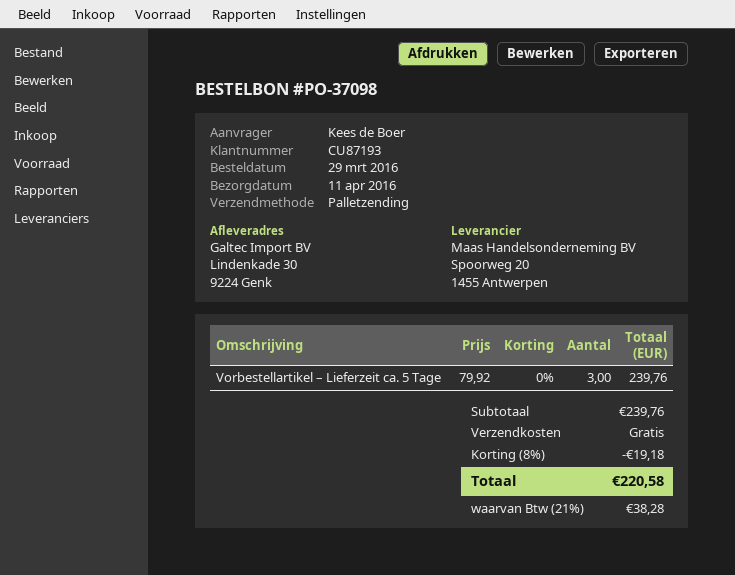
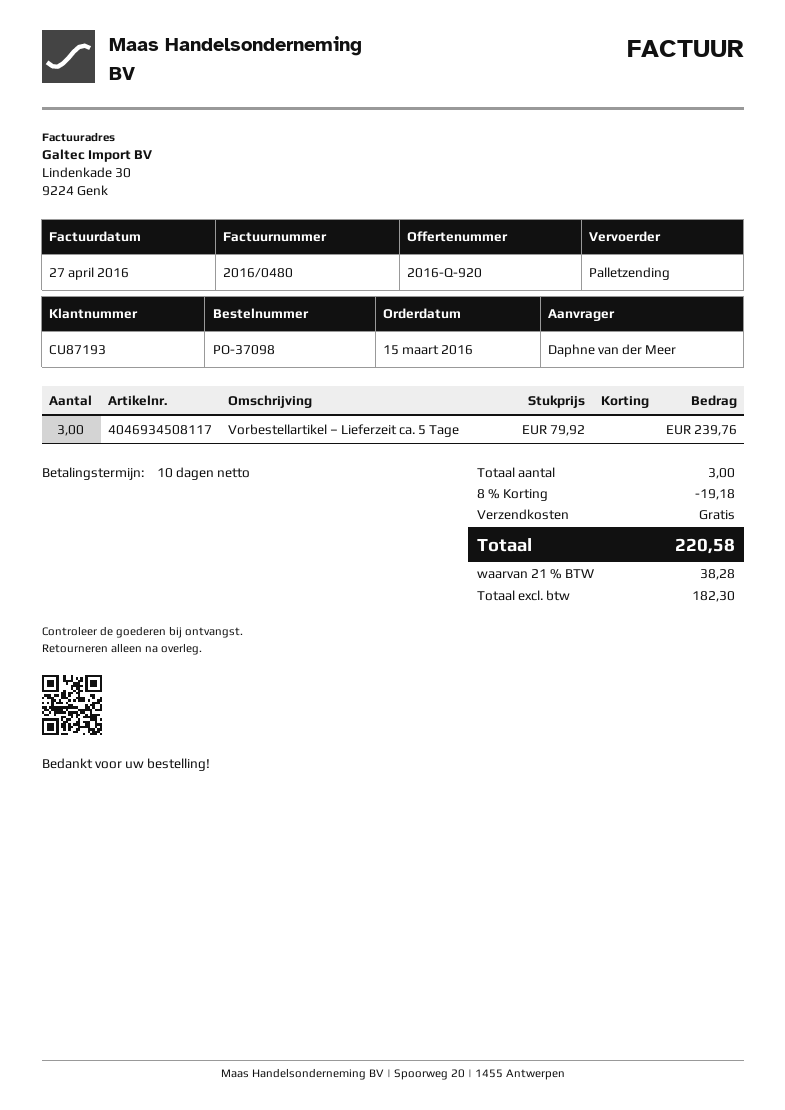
order date: 2016-03-29 -> 2016-03-15
ordered by: Kees de Boer -> Daphne van der Meer

